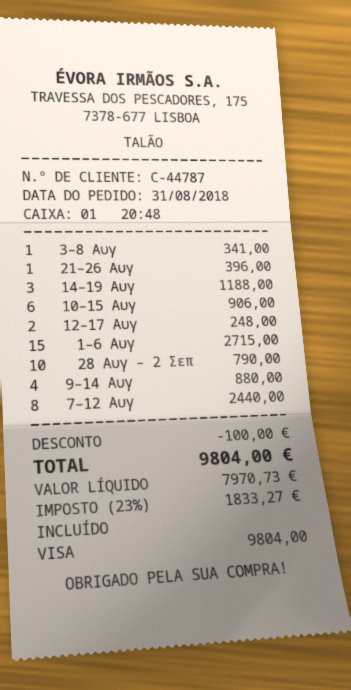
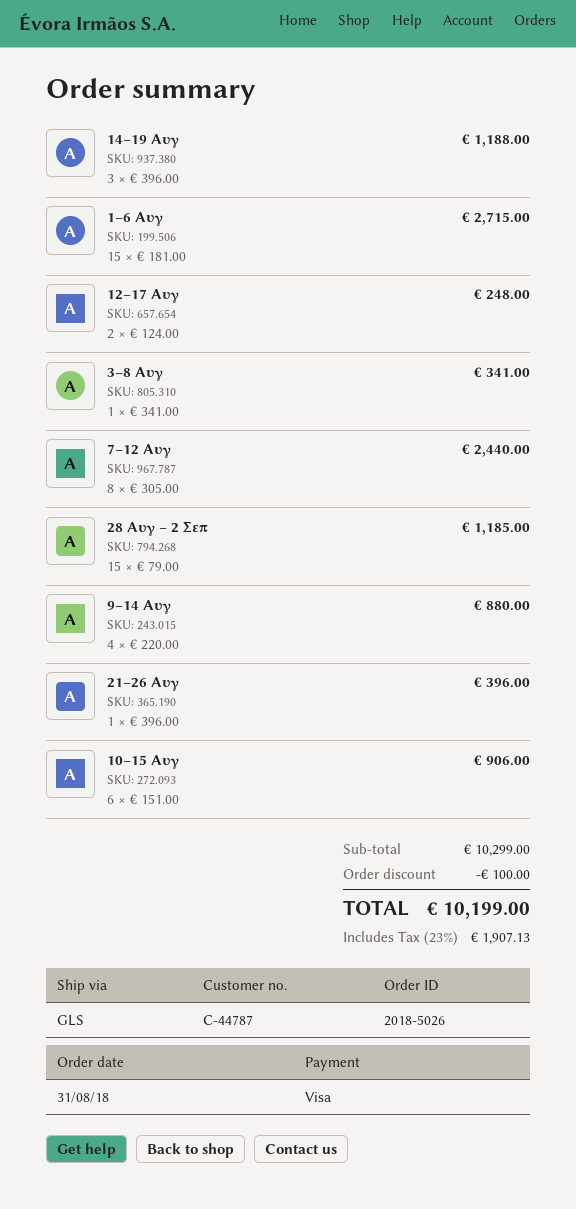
28 Αυγ – 2 Σεπ: 10 for 790.00 -> 15 for 1185.00
tax: 23% = 1833.27 -> 23% = 1907.13
total: 9804.00 -> 10199.00

